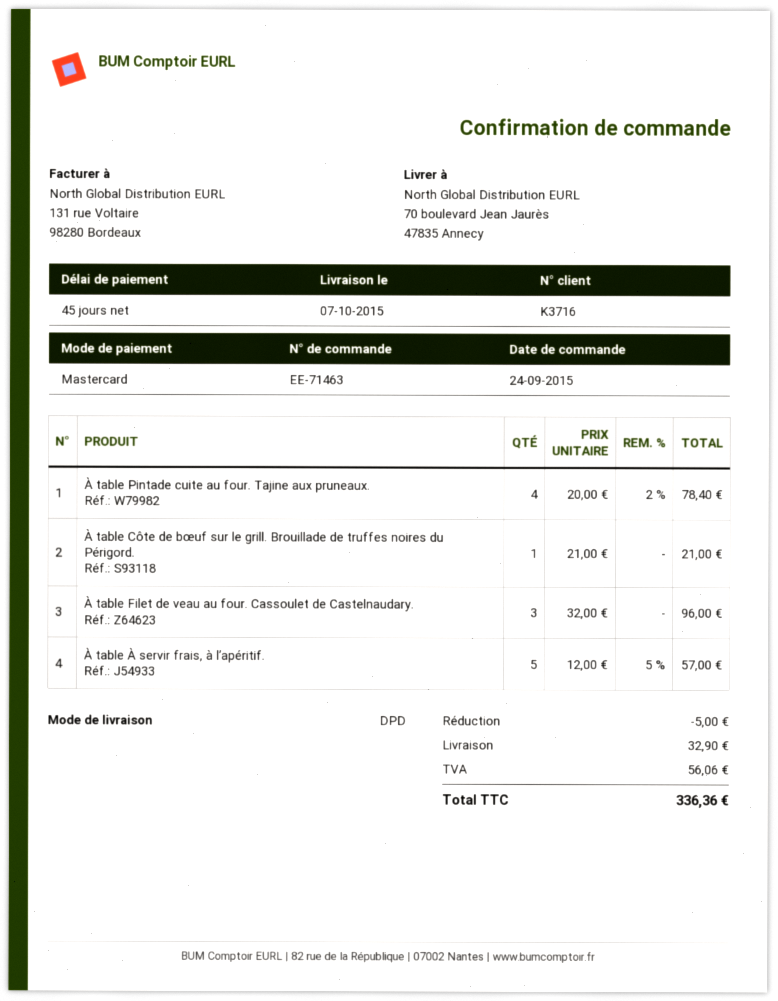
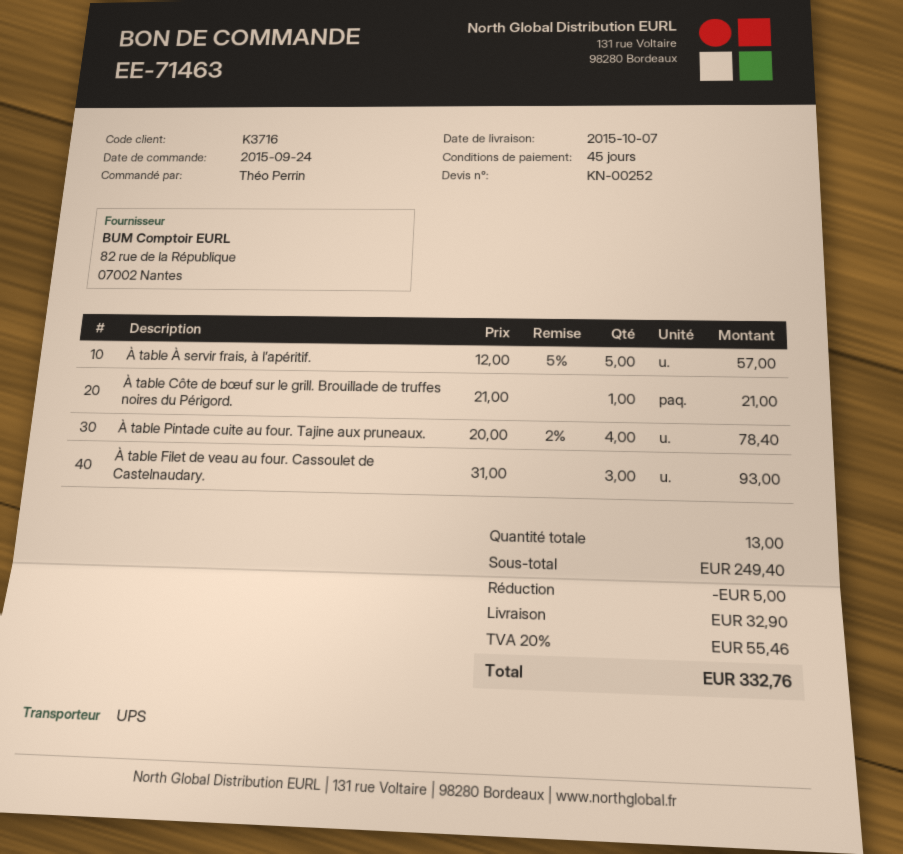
shipping method: DPD -> UPS
À table Filet de veau au four. Cassoulet de Castelnaudary.: 3 x 32.00 = 96.00 -> 3 x 31.00 = 93.00
tax: 56.06 -> 55.46
total: 336.36 -> 332.76

